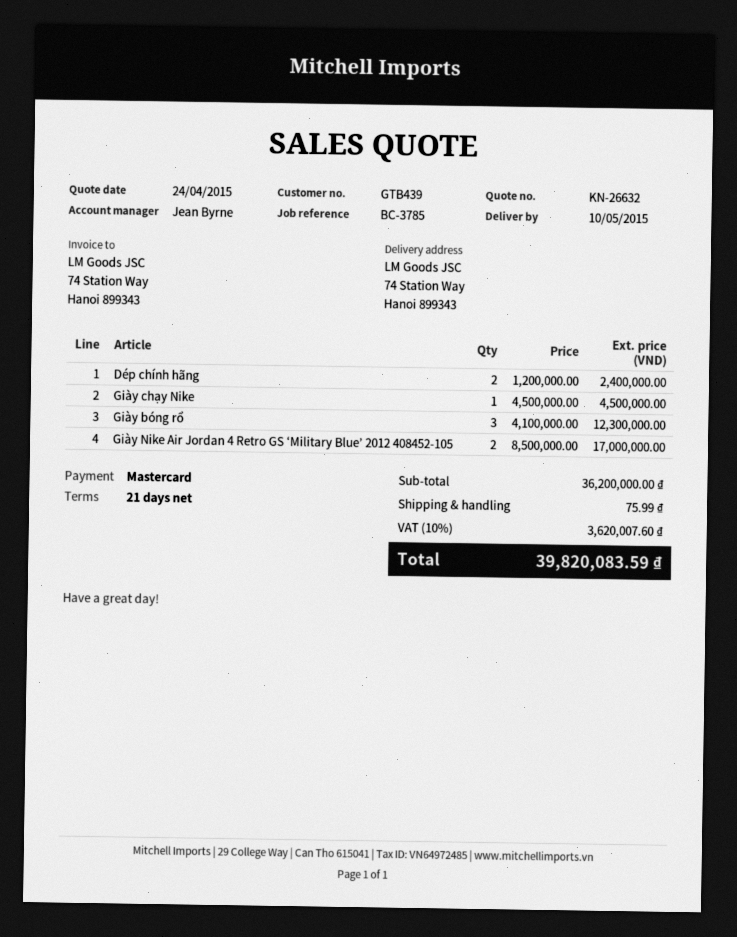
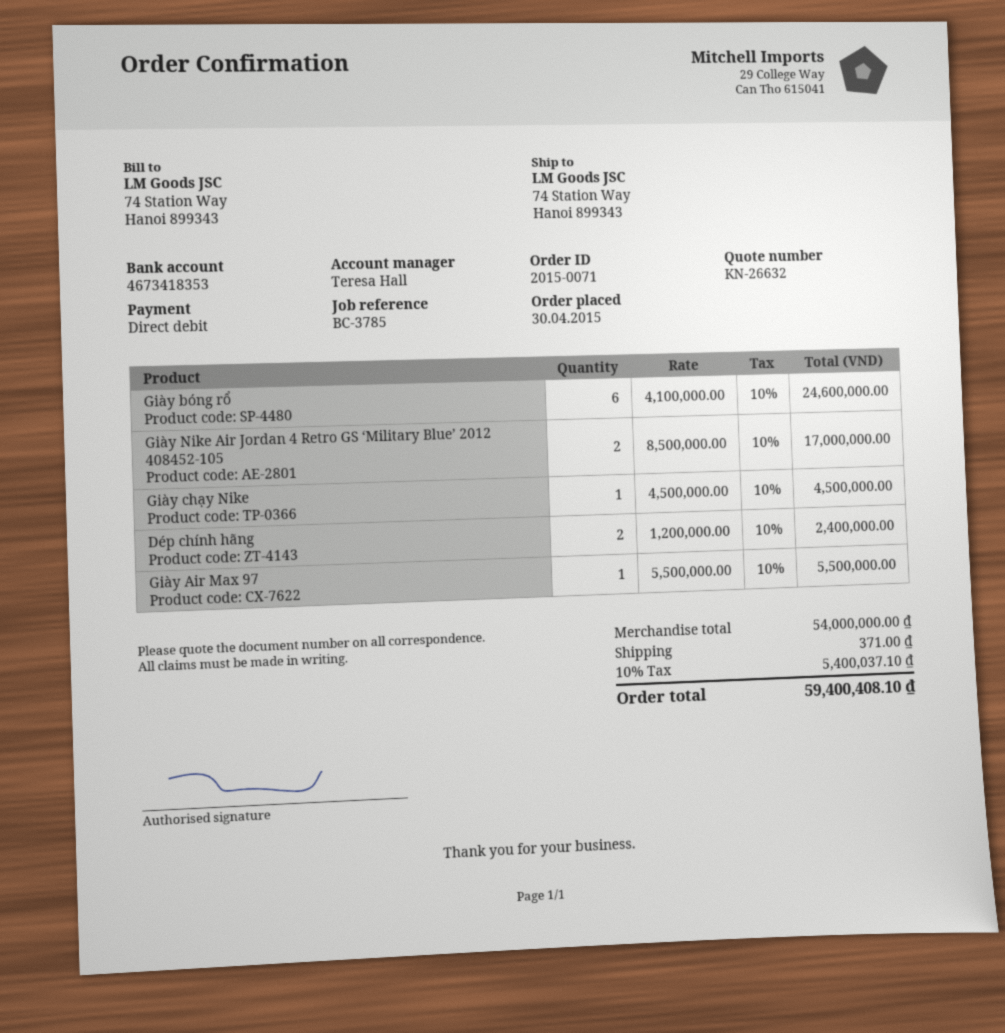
sales rep: Jean Byrne -> Teresa Hall
payment method: Mastercard -> direct debit
Giày bóng rổ: 3 x 4100000.00 = 12300000.00 -> 6 x 4100000.00 = 24600000.00
Giày Air Max 97: none -> 1 x 5500000.00 = 5500000.00
subtotal: 36200000.00 -> 54000000.00
shipping: 75.99 -> 371.00
tax: 10% = 3620007.60 -> 10% = 5400037.10
total: 39820083.59 -> 59400408.10

